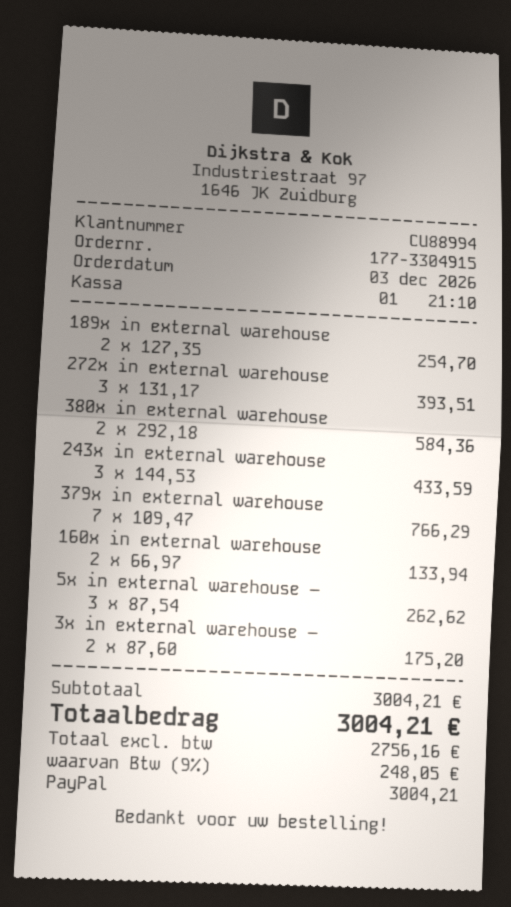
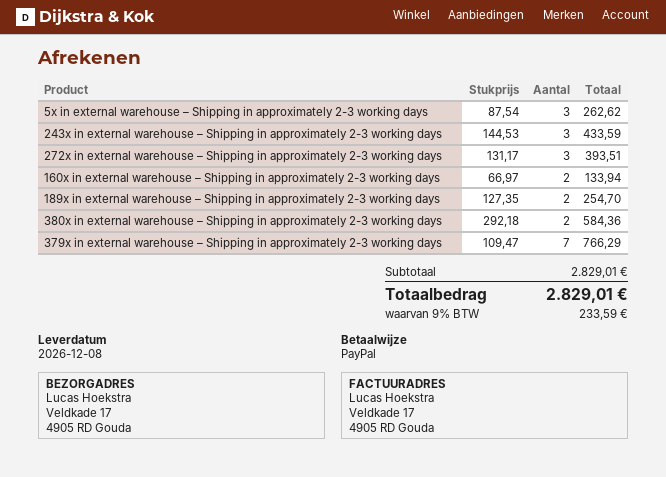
3x in external warehouse –: 2 x 87.60 = 175.20 -> none
subtotal: 3004.21 -> 2829.01
tax: 9% = 248.05 -> 9% = 233.59
total: 3004.21 -> 2829.01

